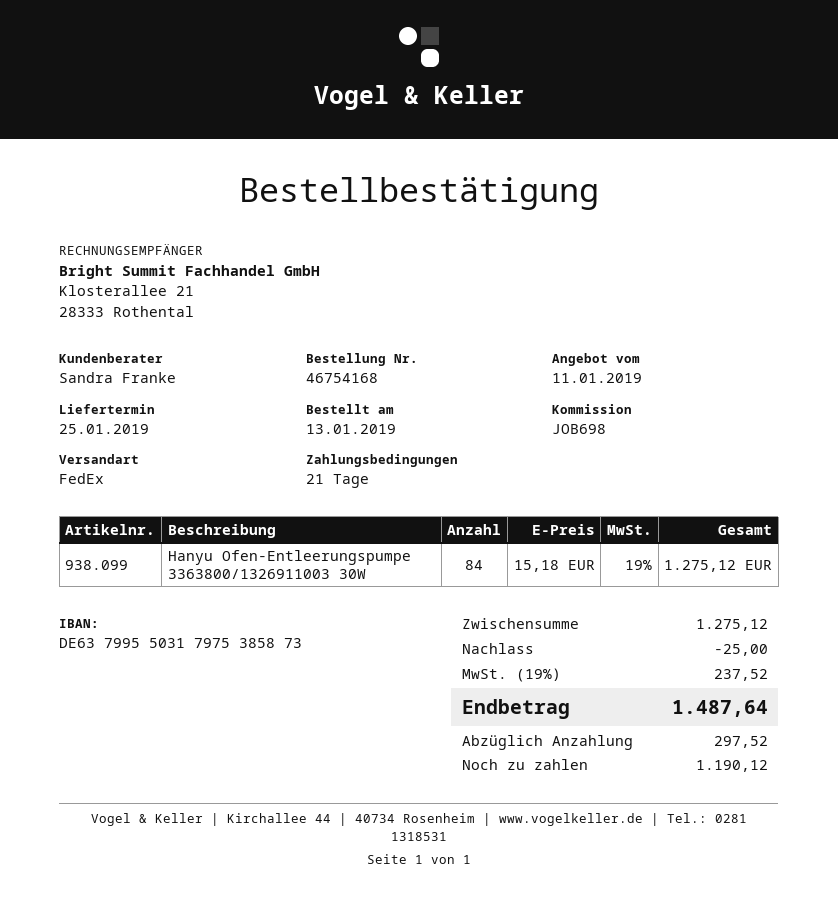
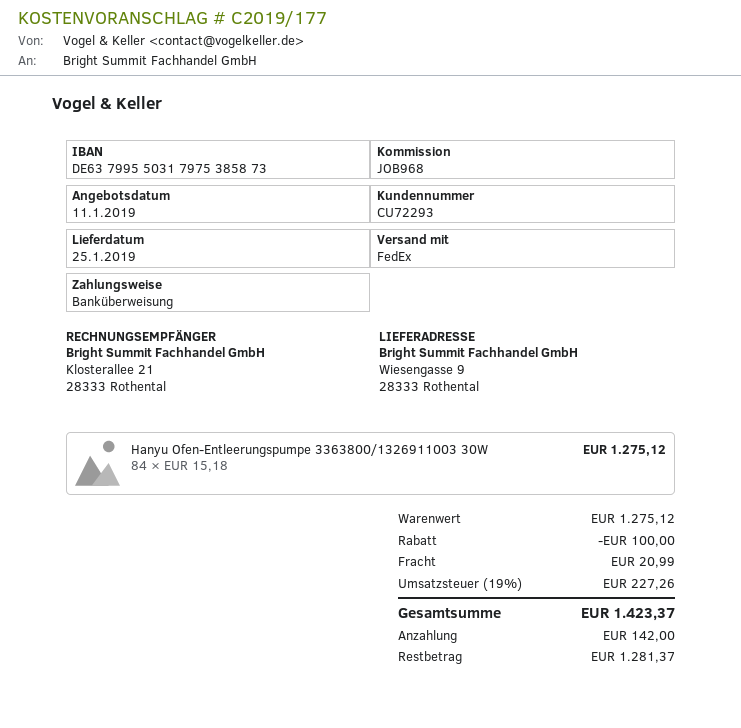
reference: JOB698 -> JOB968
discount: 25.00 -> 100.00
shipping: none -> 20.99
tax: 19% = 237.52 -> 19% = 227.26
total: 1487.64 -> 1423.37
deposit: 297.52 -> 142.00
balance: 1190.12 -> 1281.37

